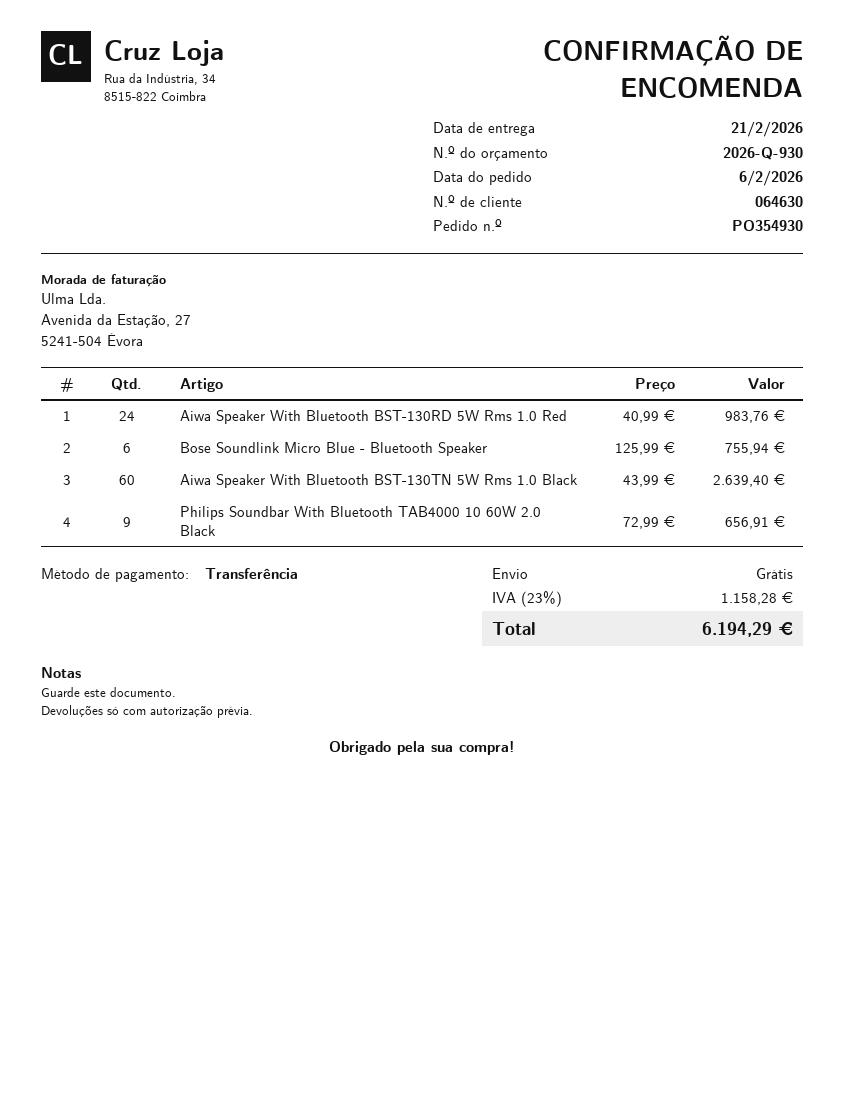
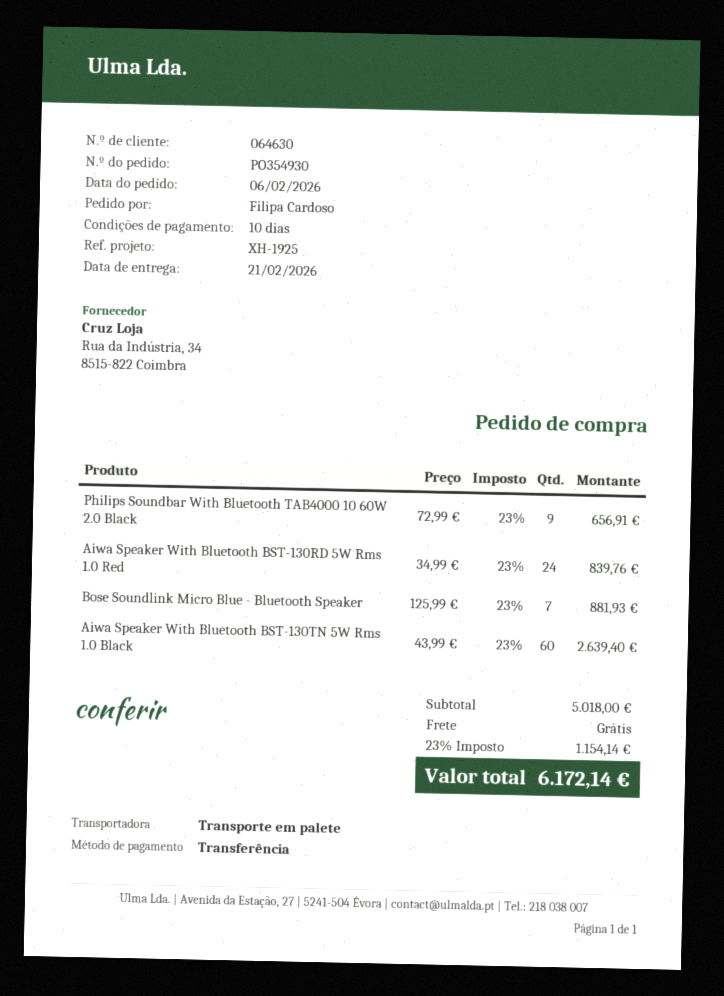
Aiwa Speaker With Bluetooth BST-130RD 5W Rms 1.0 Red: 24 x 40.99 = 983.76 -> 24 x 34.99 = 839.76
Bose Soundlink Micro Blue - Bluetooth Speaker: 6 x 125.99 = 755.94 -> 7 x 125.99 = 881.93
tax: 23% = 1158.28 -> 23% = 1154.14
total: 6194.29 -> 6172.14

